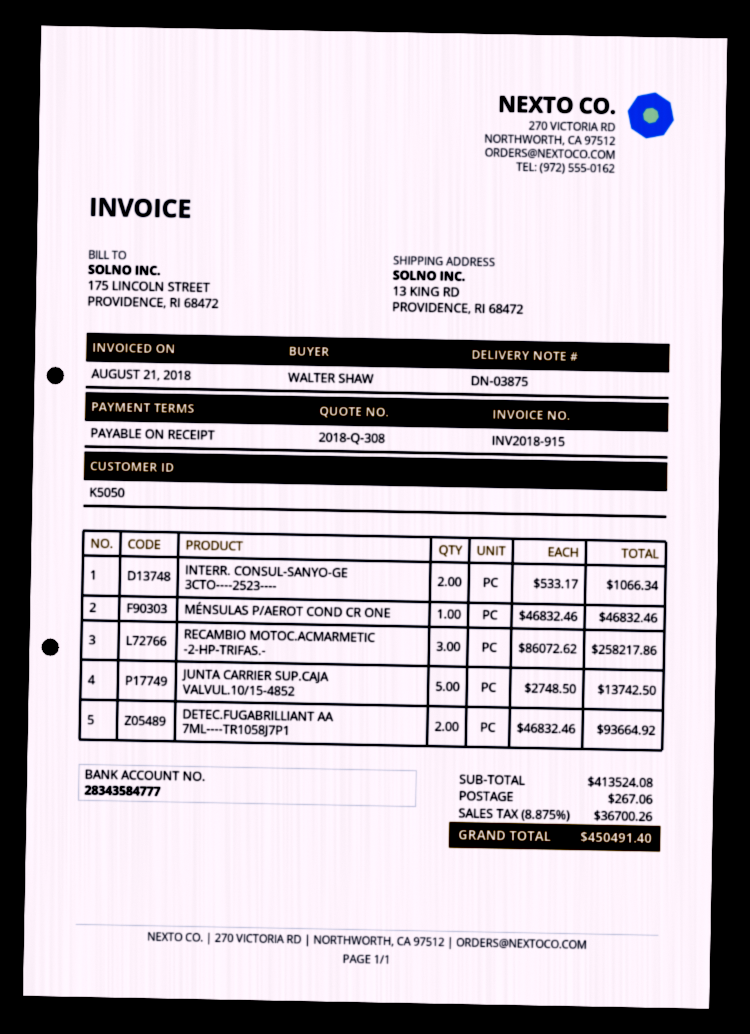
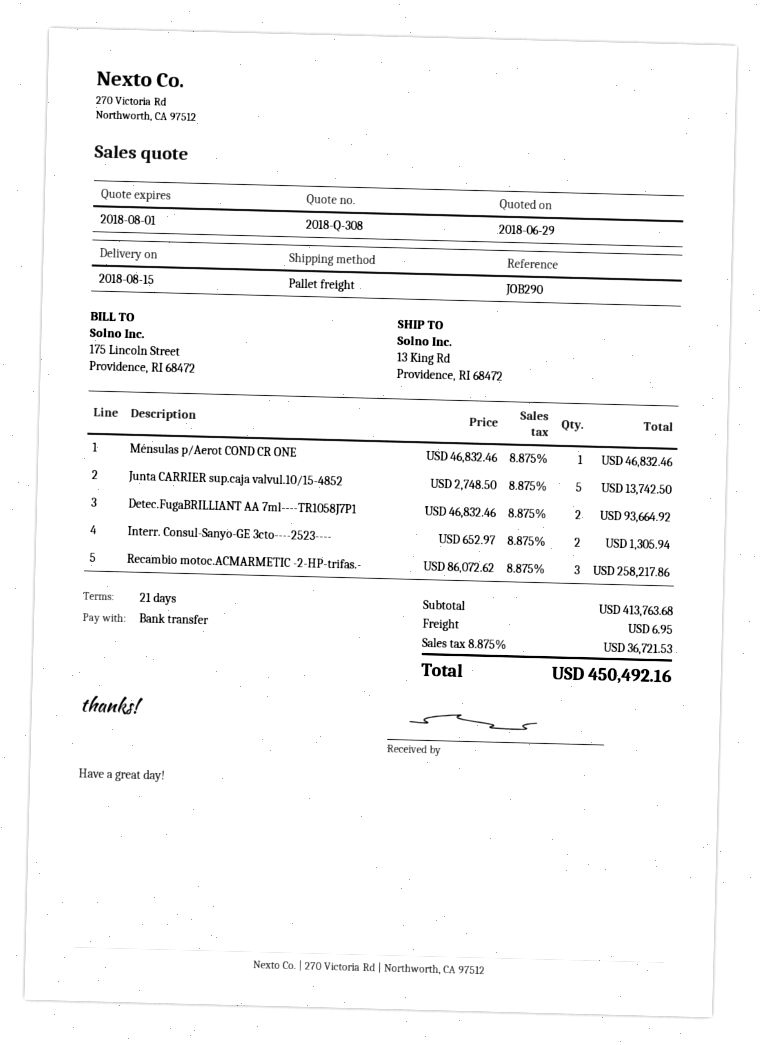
payment terms: on receipt -> 21 days
INTERR. CONSUL-SANYO-GE 3CTO----2523----: 2 x 533.17 = 1066.34 -> 2 x 652.97 = 1305.94
subtotal: 413524.08 -> 413763.68
shipping: 267.06 -> 6.95
tax: 8.875% = 36700.26 -> 8.875% = 36721.53
total: 450491.40 -> 450492.16

